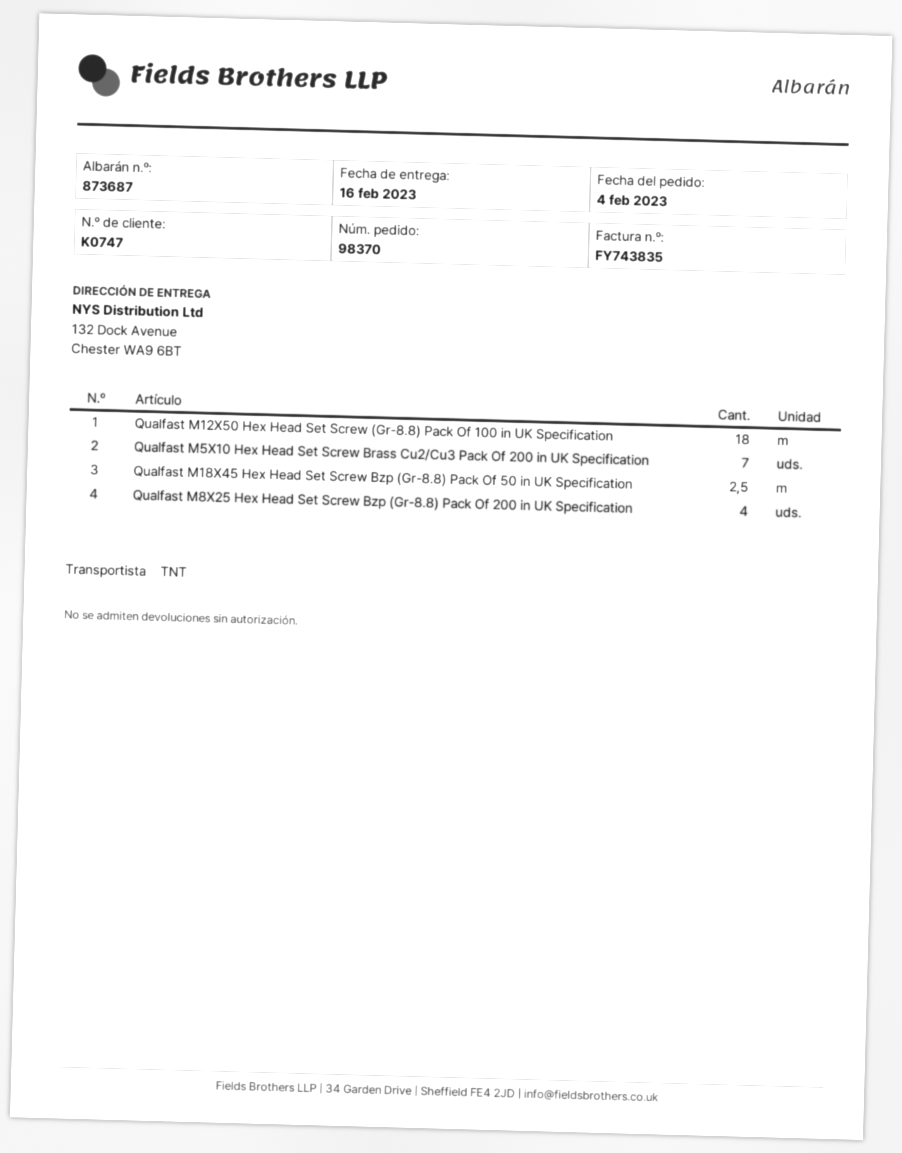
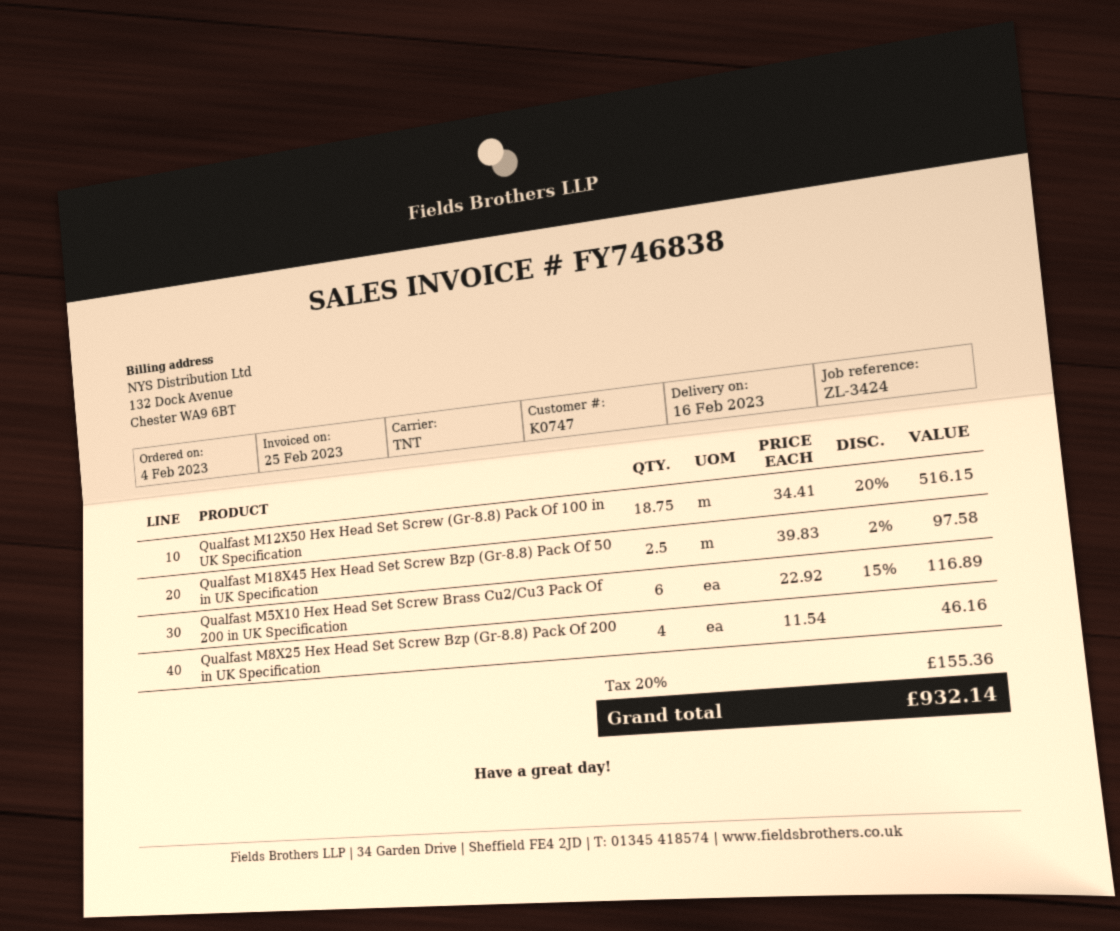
invoice number: FY743835 -> FY746838
Qualfast M12X50 Hex Head Set Screw (Gr-8.8) Pack Of 100 in UK Specification: 18 -> 18.75
Qualfast M5X10 Hex Head Set Screw Brass Cu2/Cu3 Pack Of 200 in UK Specification: 7 -> 6

